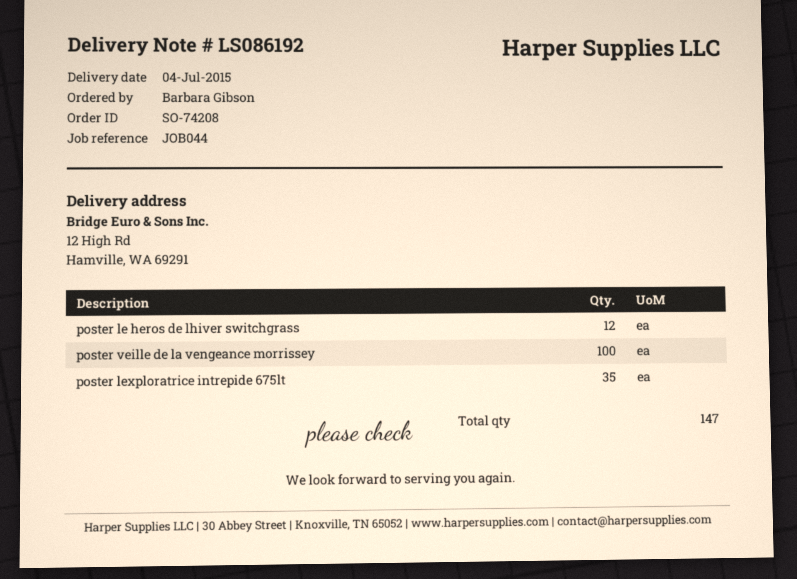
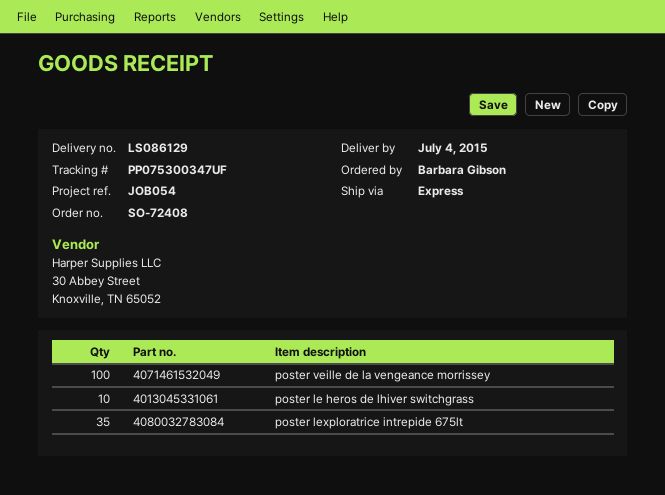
order number: SO-74208 -> SO-72408
delivery note number: LS086192 -> LS086129
reference: JOB044 -> JOB054
poster le heros de lhiver switchgrass: 12 -> 10

